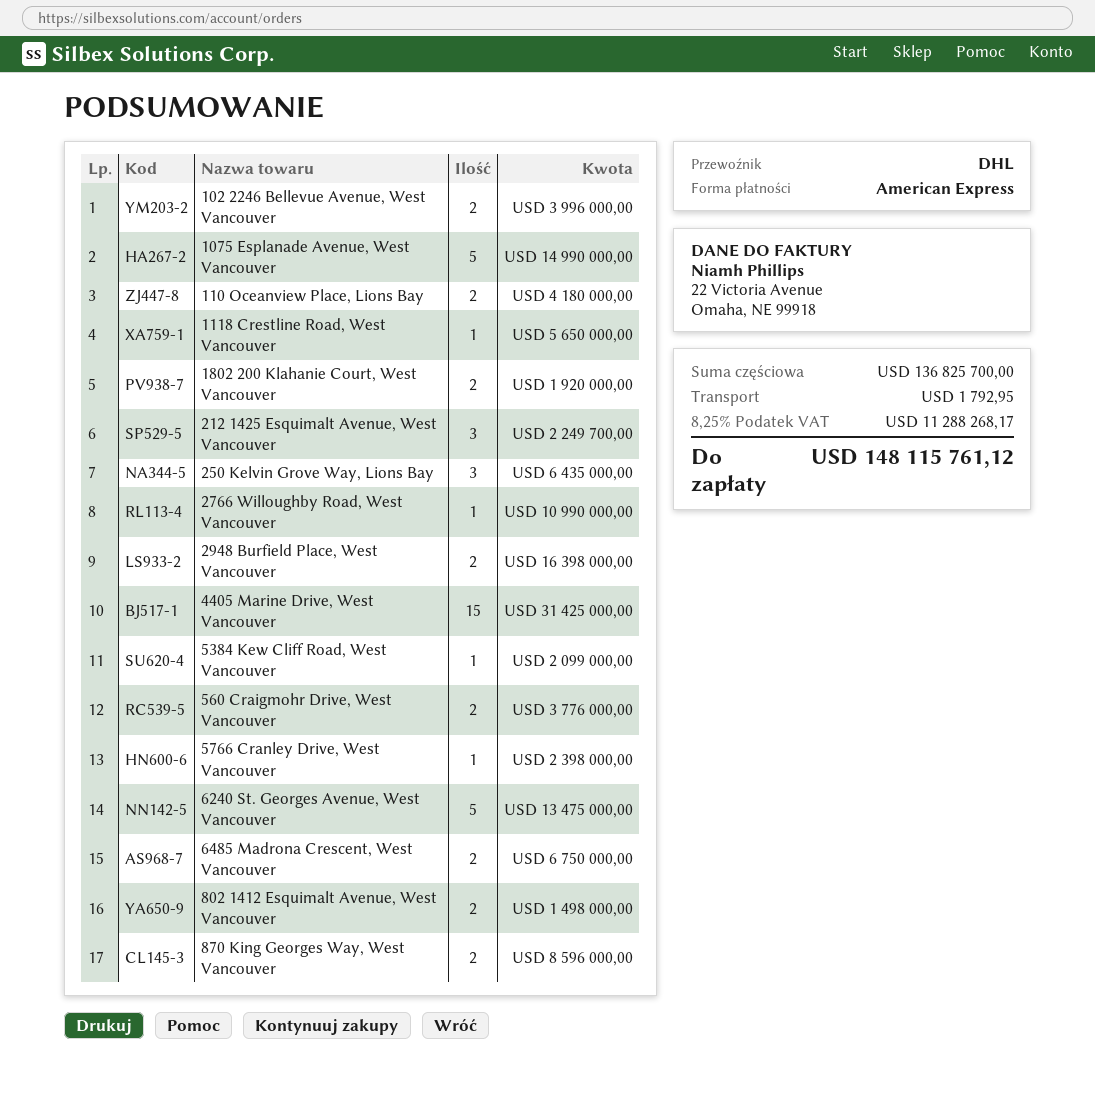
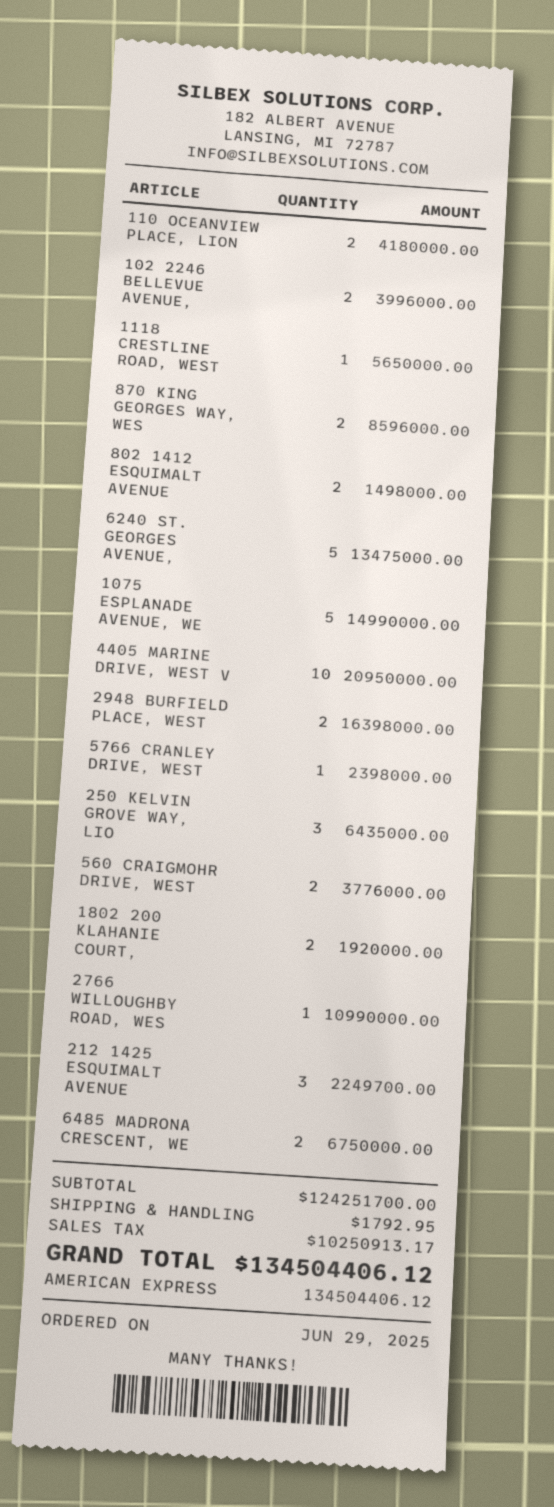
4405 Marine Drive, West Vancouver: 15 for 31425000.00 -> 10 for 20950000.00
5384 Kew Cliff Road, West Vancouver: 1 for 2099000.00 -> none
subtotal: 136825700.00 -> 124251700.00
tax: 11288268.17 -> 10250913.17
total: 148115761.12 -> 134504406.12

